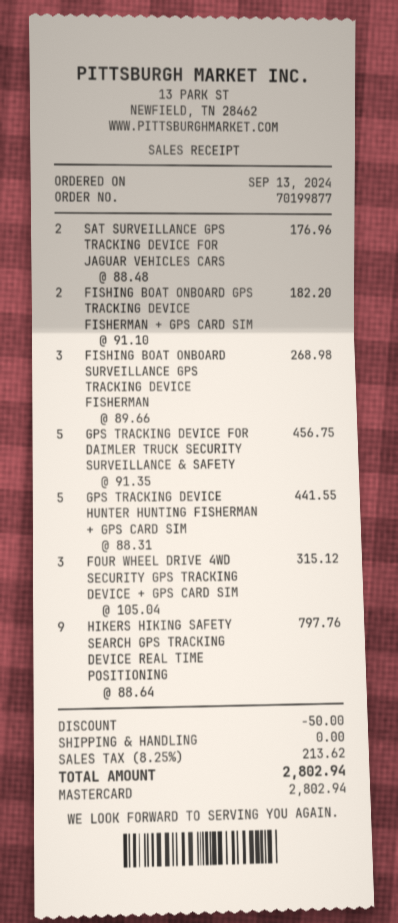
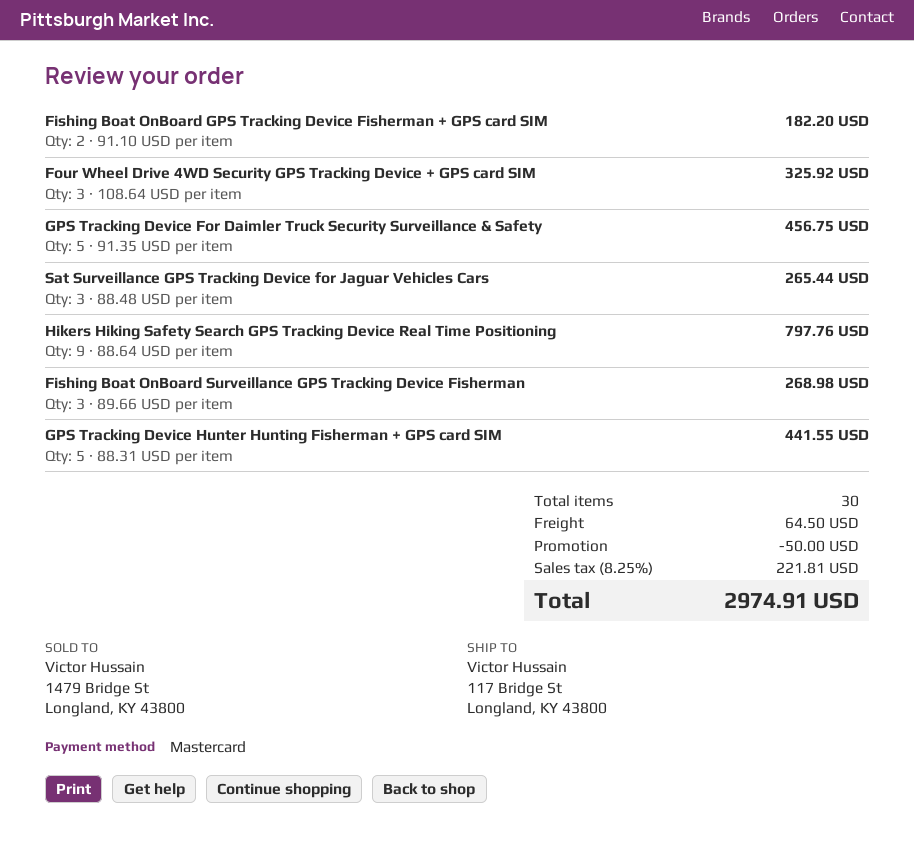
SAT SURVEILLANCE GPS TRACKING DEVICE FOR JAGUAR VEHICLES CARS: 2 x 88.48 = 176.96 -> 3 x 88.48 = 265.44
FOUR WHEEL DRIVE 4WD SECURITY GPS TRACKING DEVICE + GPS CARD SIM: 3 x 105.04 = 315.12 -> 3 x 108.64 = 325.92
shipping: 0.00 -> 64.50
tax: 8.25% = 213.62 -> 8.25% = 221.81
total: 2802.94 -> 2974.91

